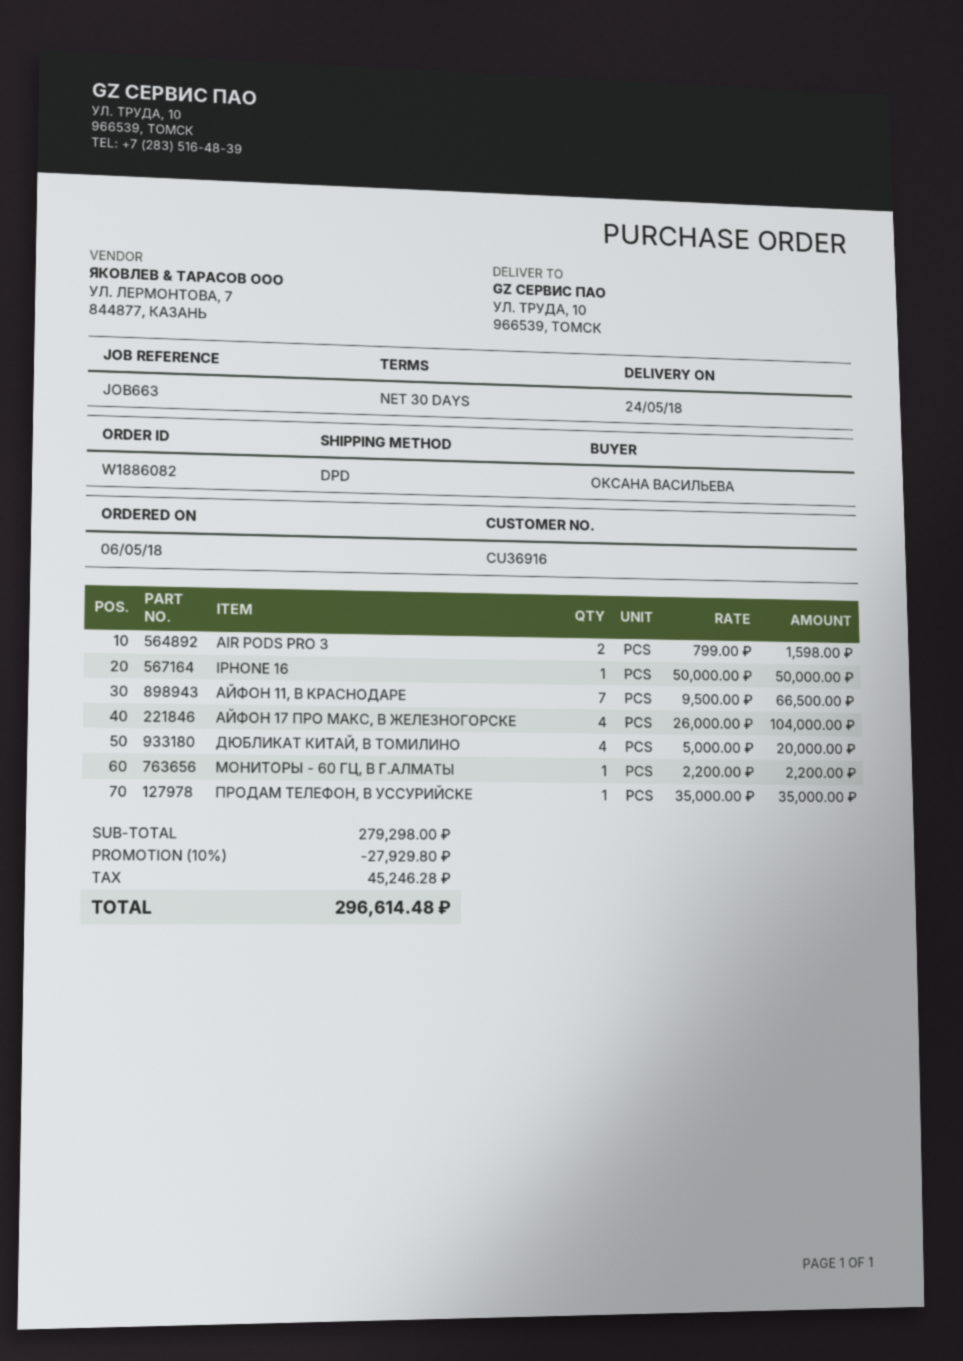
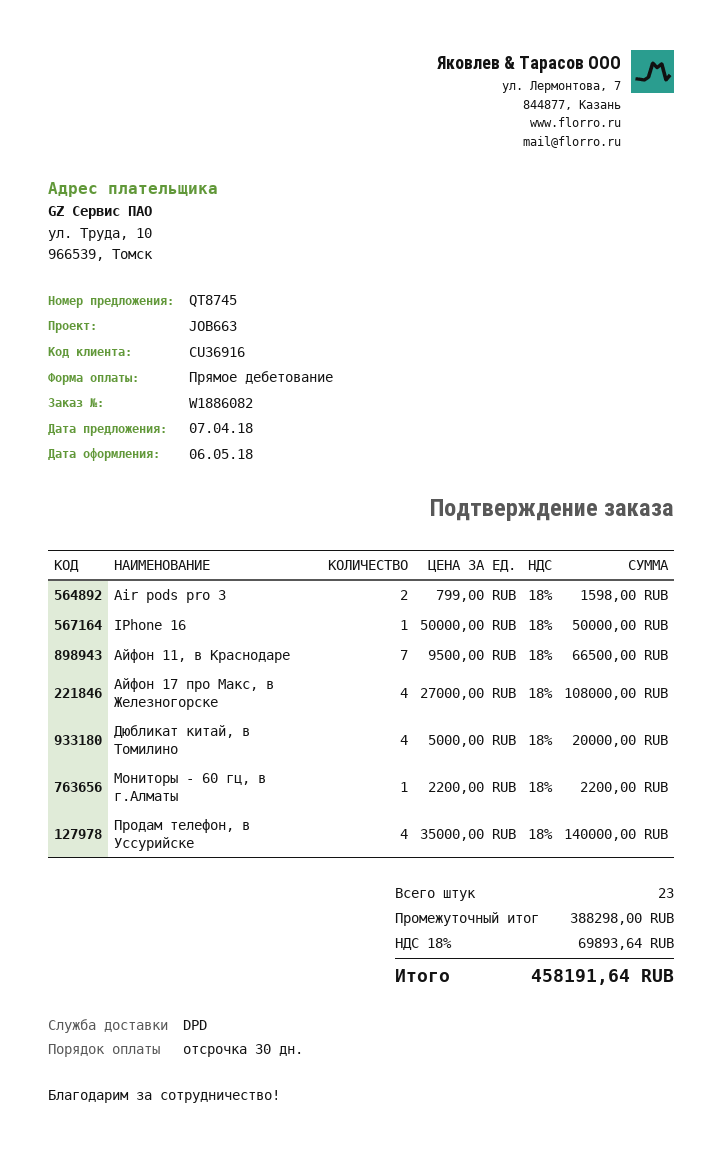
АЙФОН 17 ПРО МАКС, В ЖЕЛЕЗНОГОРСКЕ: 4 x 26000.00 = 104000.00 -> 4 x 27000.00 = 108000.00
ПРОДАМ ТЕЛЕФОН, В УССУРИЙСКЕ: 1 x 35000.00 = 35000.00 -> 4 x 35000.00 = 140000.00
subtotal: 279298.00 -> 388298.00
discount: 10% = 27929.80 -> none
tax: 45246.28 -> 69893.64
total: 296614.48 -> 458191.64

